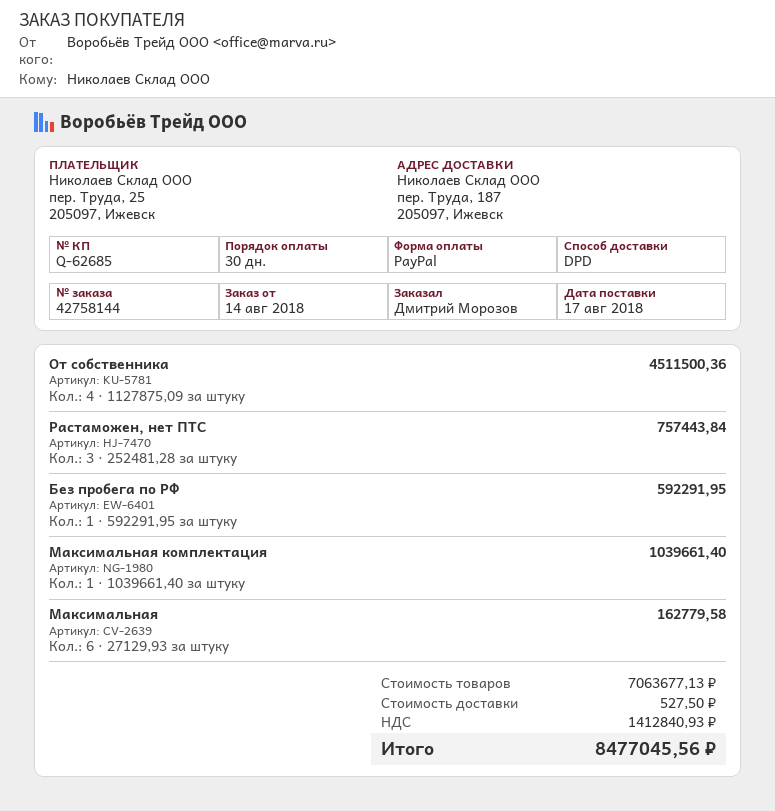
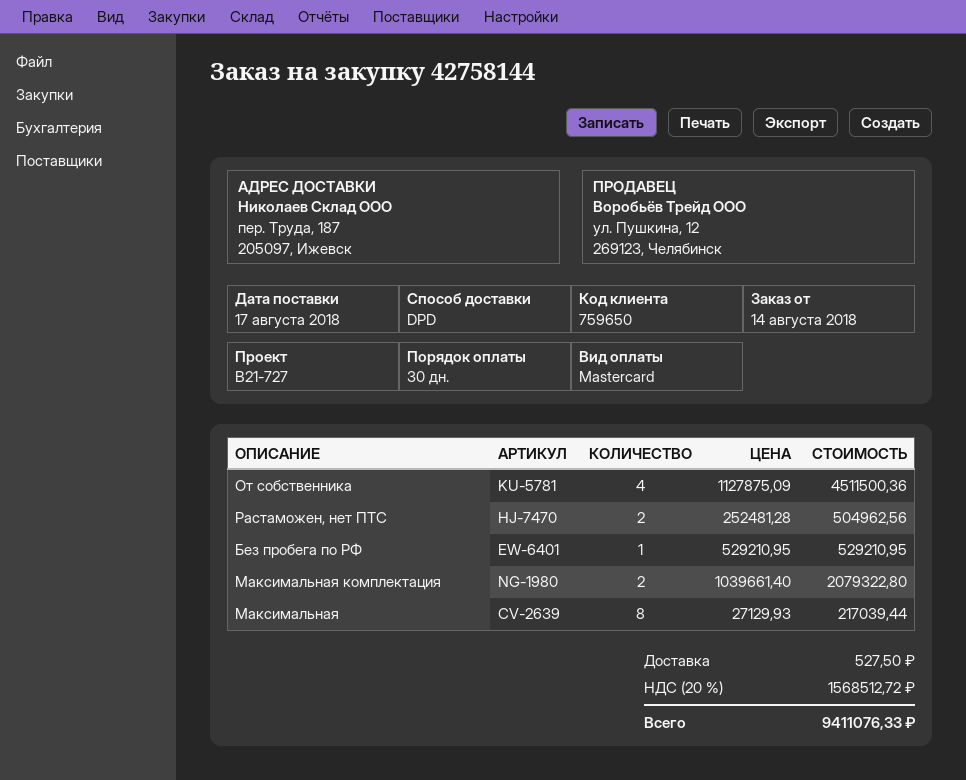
payment method: PayPal -> Mastercard
Растаможен, нет ПТС: 3 x 252481.28 = 757443.84 -> 2 x 252481.28 = 504962.56
Без пробега по РФ: 1 x 592291.95 = 592291.95 -> 1 x 529210.95 = 529210.95
Максимальная комплектация: 1 x 1039661.40 = 1039661.40 -> 2 x 1039661.40 = 2079322.80
Максимальная: 6 x 27129.93 = 162779.58 -> 8 x 27129.93 = 217039.44
tax: 1412840.93 -> 1568512.72
total: 8477045.56 -> 9411076.33

